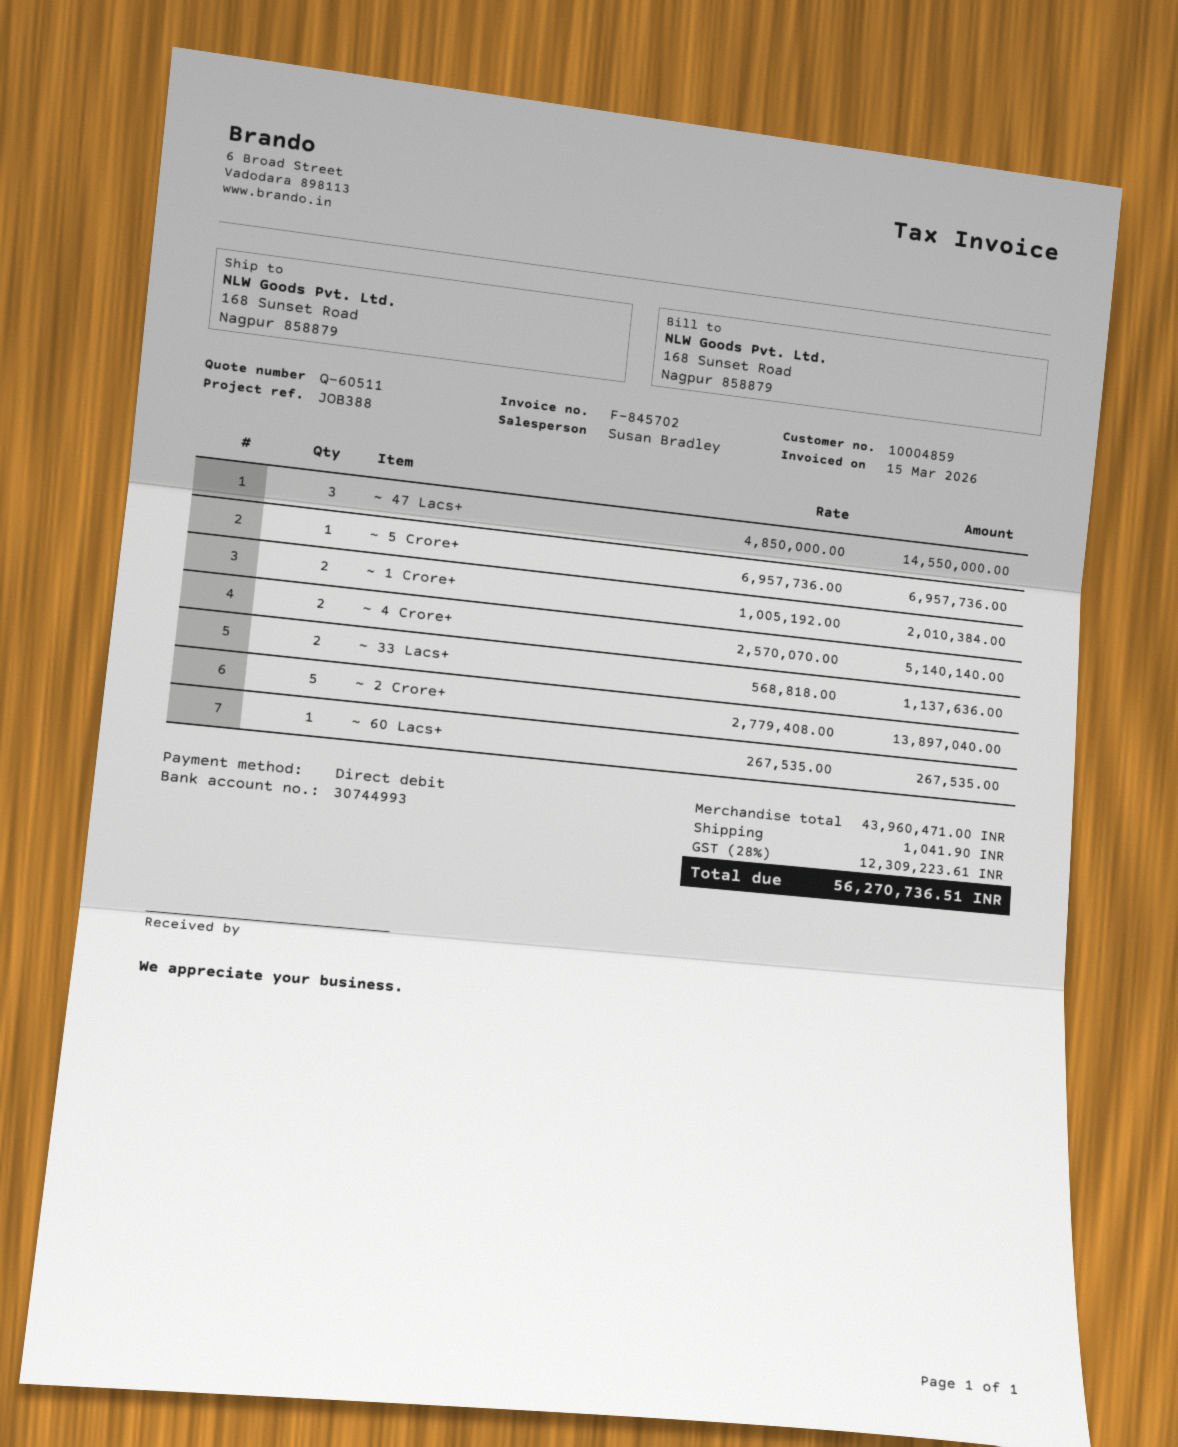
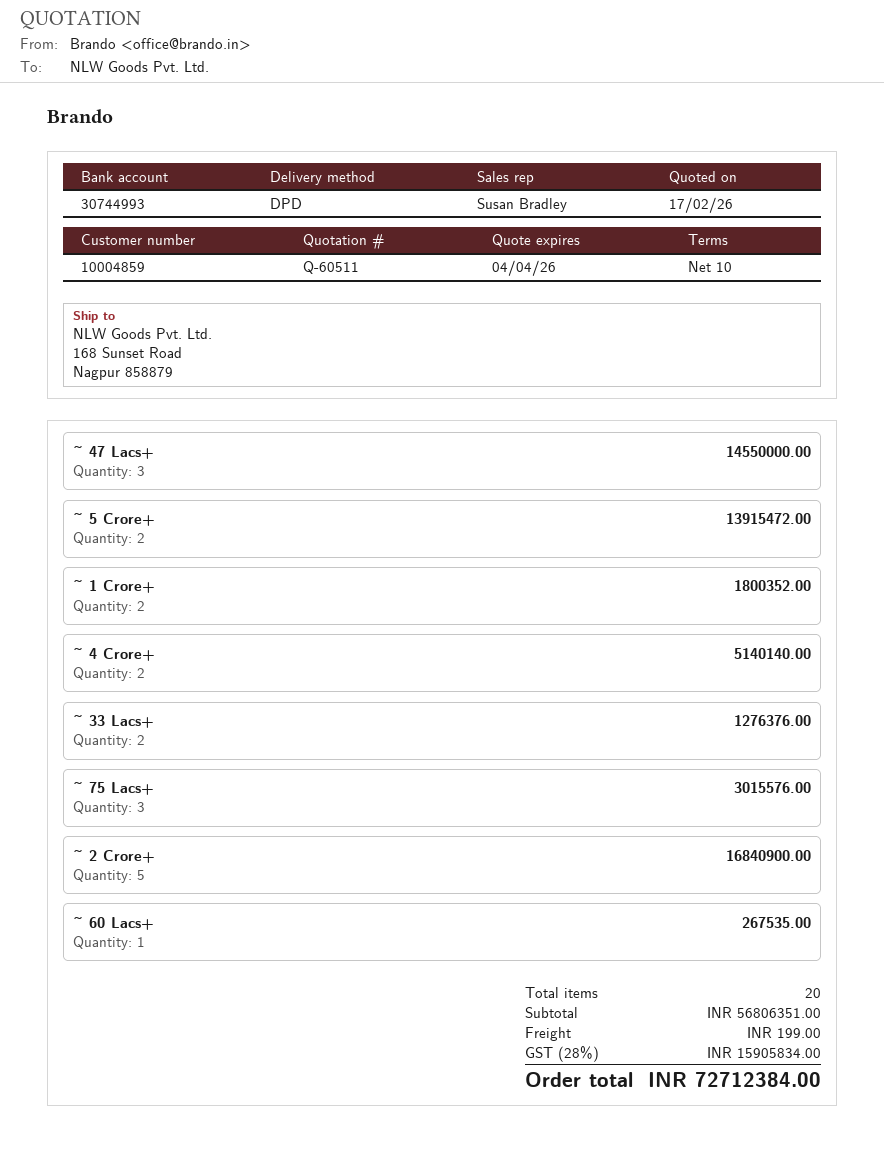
~ 5 Crore+: 1 for 6957736.00 -> 2 for 13915472.00
~ 1 Crore+: 2 for 2010384.00 -> 2 for 1800352.00
~ 33 Lacs+: 2 for 1137636.00 -> 2 for 1276376.00
~ 2 Crore+: 5 for 13897040.00 -> 5 for 16840900.00
~ 75 Lacs+: none -> 3 for 3015576.00
subtotal: 43960471.00 -> 56806351.00
shipping: 1041.90 -> 199.00
tax: 28% = 12309223.61 -> 28% = 15905834.00
total: 56270736.51 -> 72712384.00

